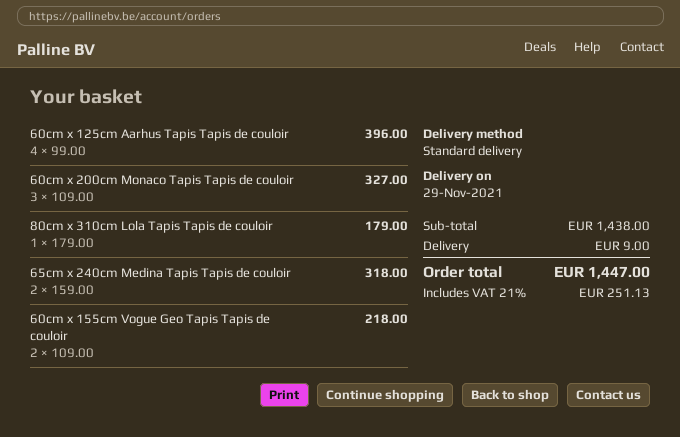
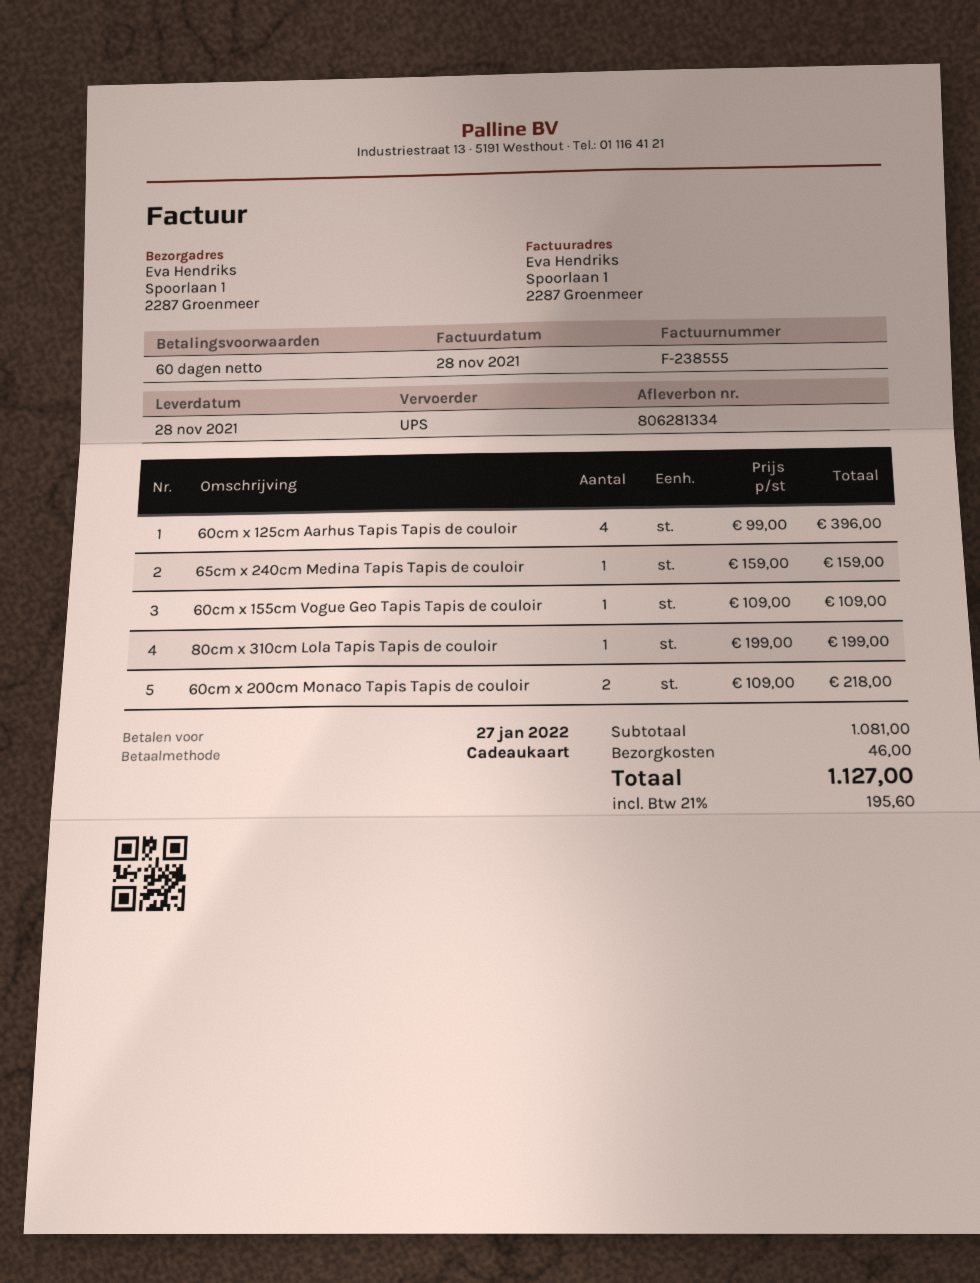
delivery date: 2021-11-29 -> 2021-11-28
shipping method: standard -> UPS
60cm x 200cm Monaco Tapis Tapis de couloir: 3 x 109.00 = 327.00 -> 2 x 109.00 = 218.00
80cm x 310cm Lola Tapis Tapis de couloir: 1 x 179.00 = 179.00 -> 1 x 199.00 = 199.00
65cm x 240cm Medina Tapis Tapis de couloir: 2 x 159.00 = 318.00 -> 1 x 159.00 = 159.00
60cm x 155cm Vogue Geo Tapis Tapis de couloir: 2 x 109.00 = 218.00 -> 1 x 109.00 = 109.00
subtotal: 1438.00 -> 1081.00
shipping: 9.00 -> 46.00
tax: 21% = 251.13 -> 21% = 195.60
total: 1447.00 -> 1127.00

